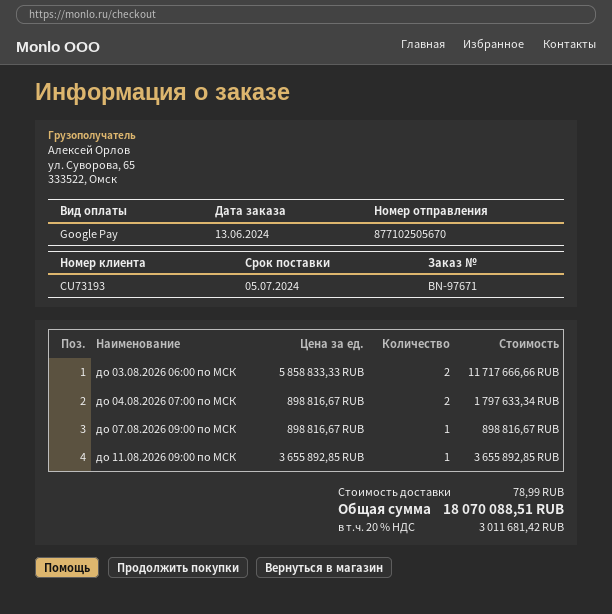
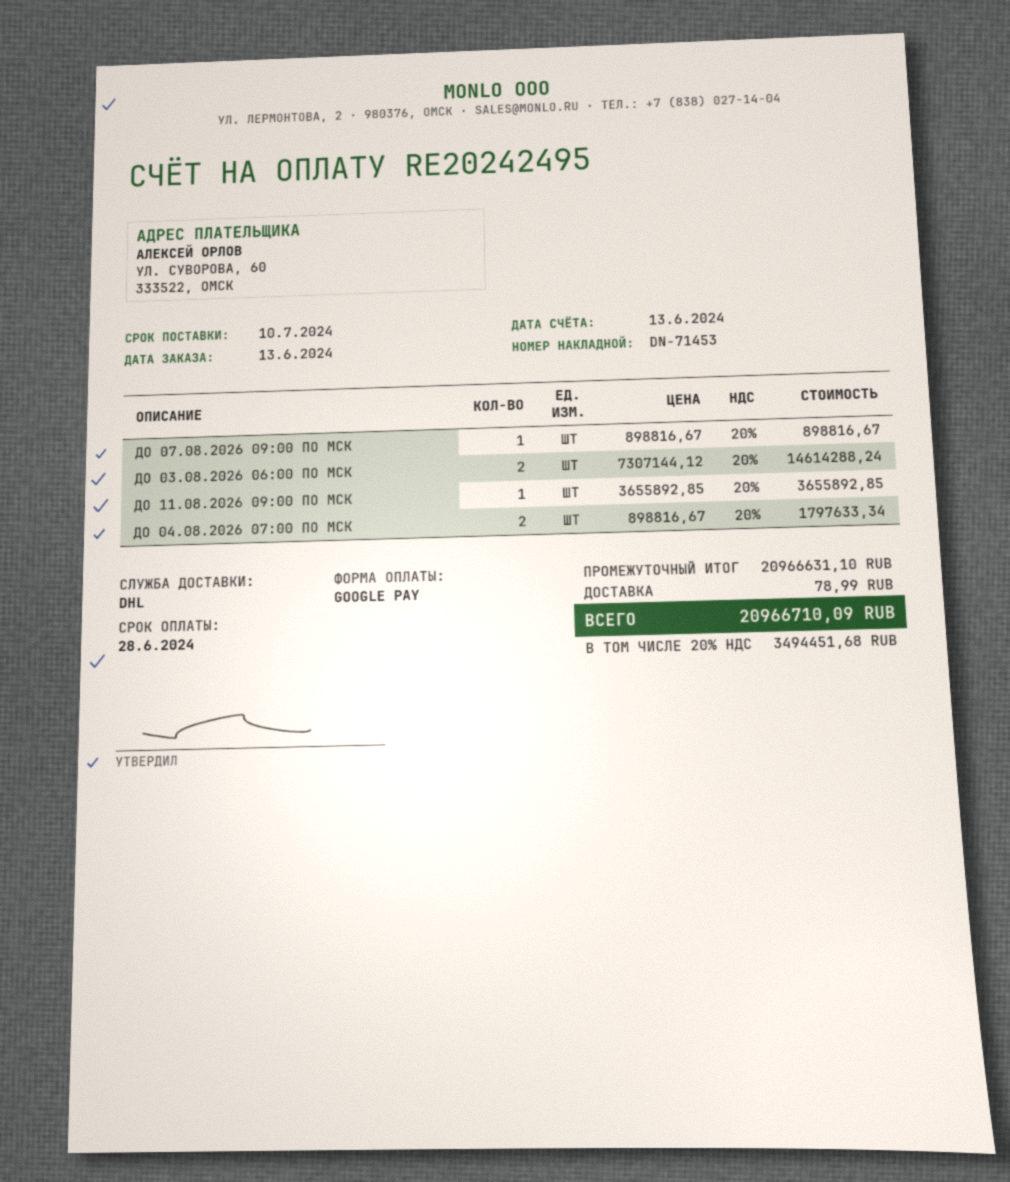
delivery date: 2024-07-05 -> 2024-07-10
до 03.08.2026 06:00 по МСК: 2 x 5858833.33 = 11717666.66 -> 2 x 7307144.12 = 14614288.24
tax: 20% = 3011681.42 -> 20% = 3494451.68
total: 18070088.51 -> 20966710.09

